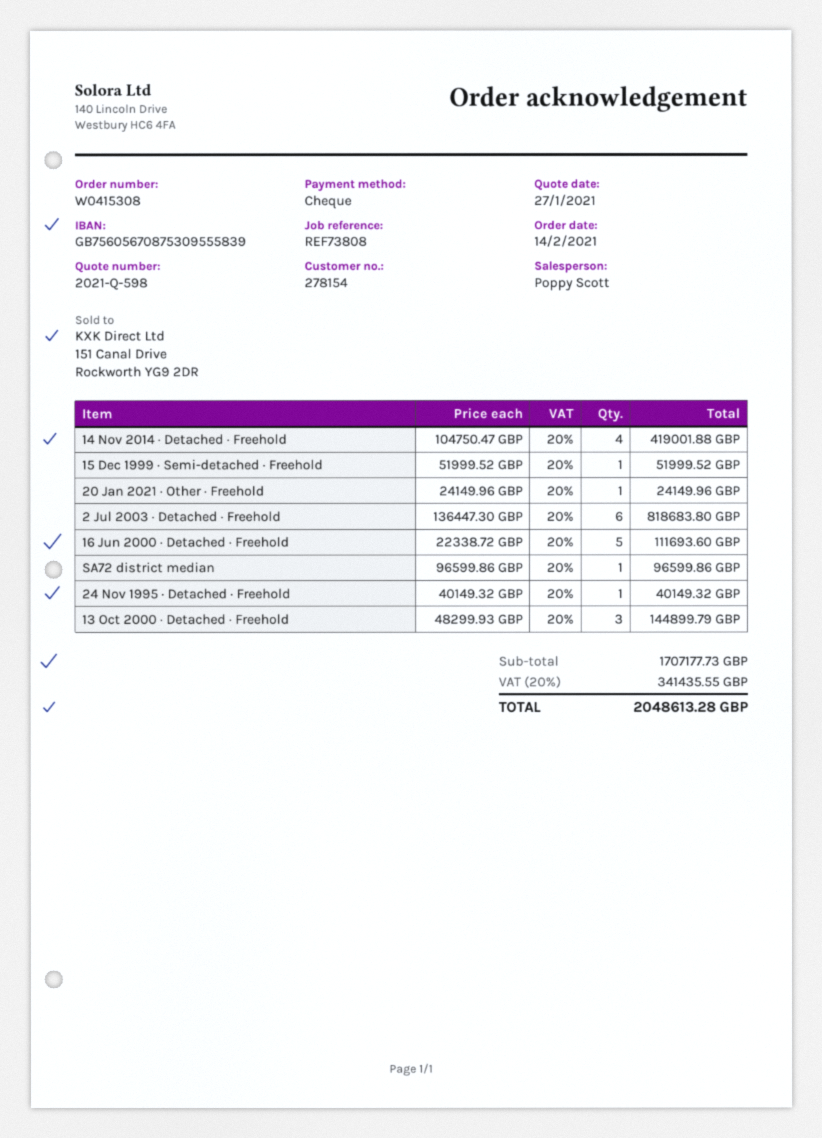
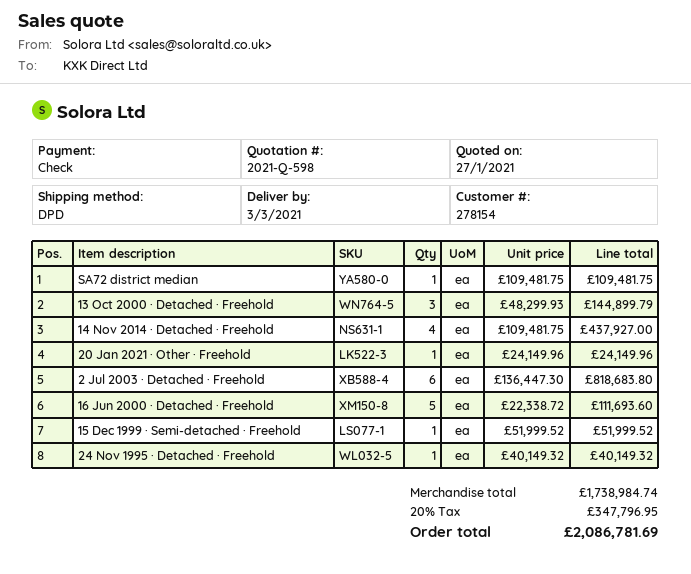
14 Nov 2014 · Detached · Freehold: 4 x 104750.47 = 419001.88 -> 4 x 109481.75 = 437927.00
SA72 district median: 1 x 96599.86 = 96599.86 -> 1 x 109481.75 = 109481.75
subtotal: 1707177.73 -> 1738984.74
tax: 20% = 341435.55 -> 20% = 347796.95
total: 2048613.28 -> 2086781.69

